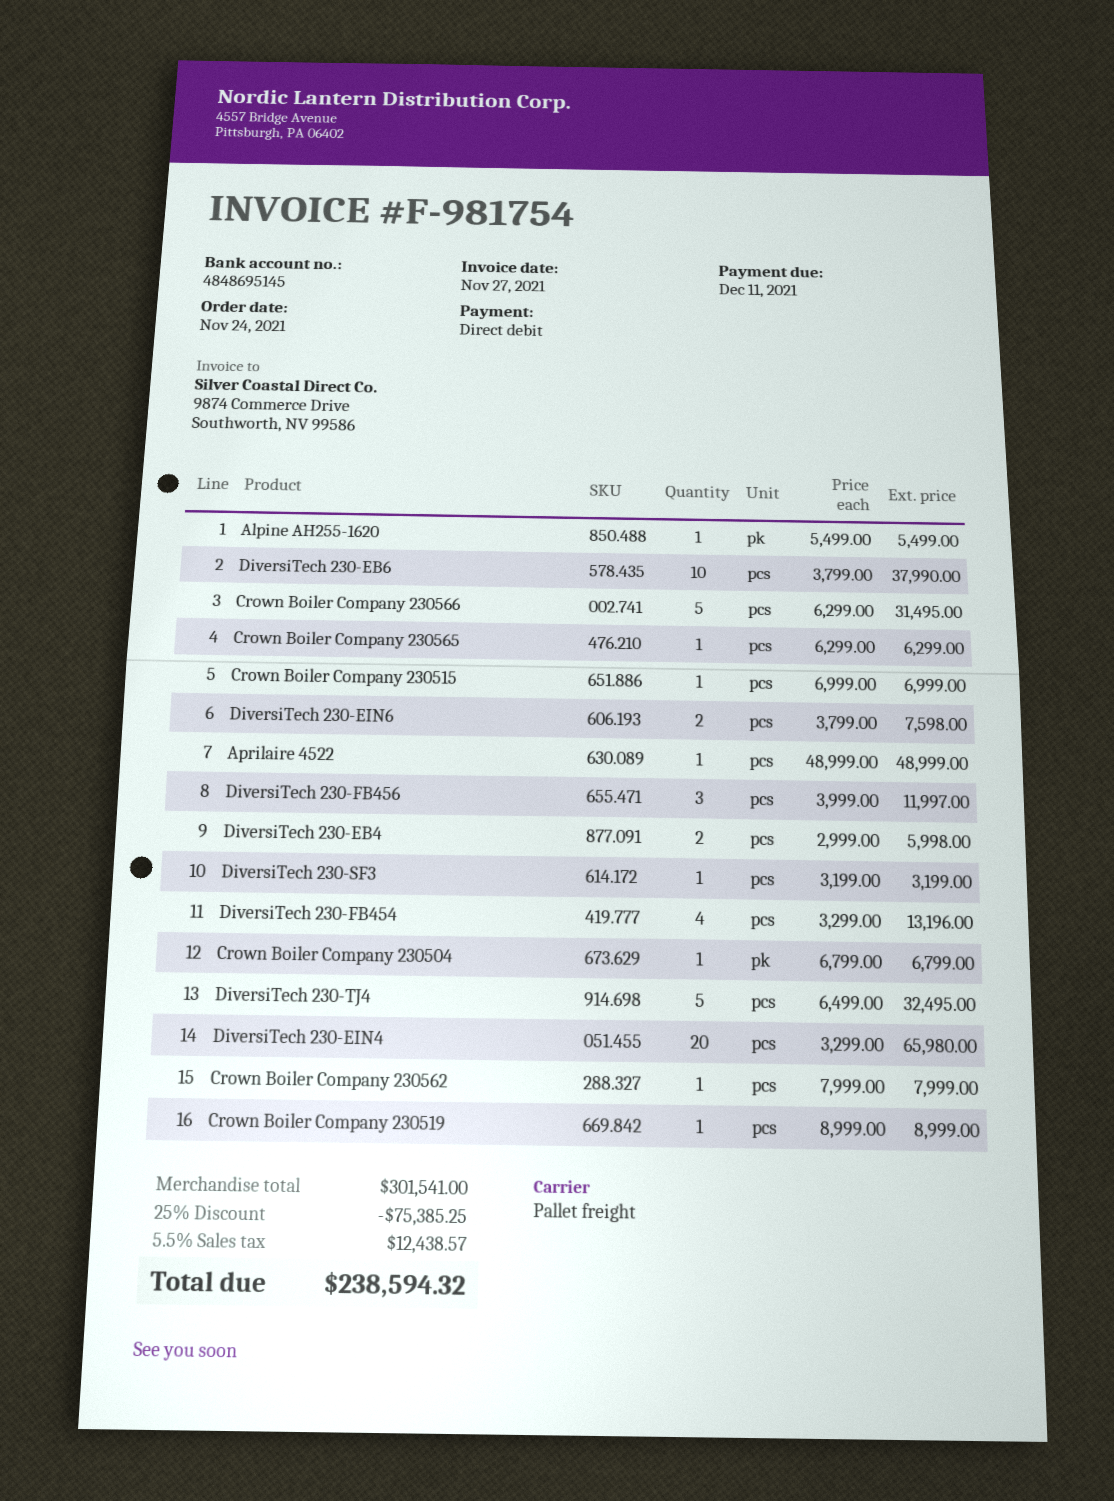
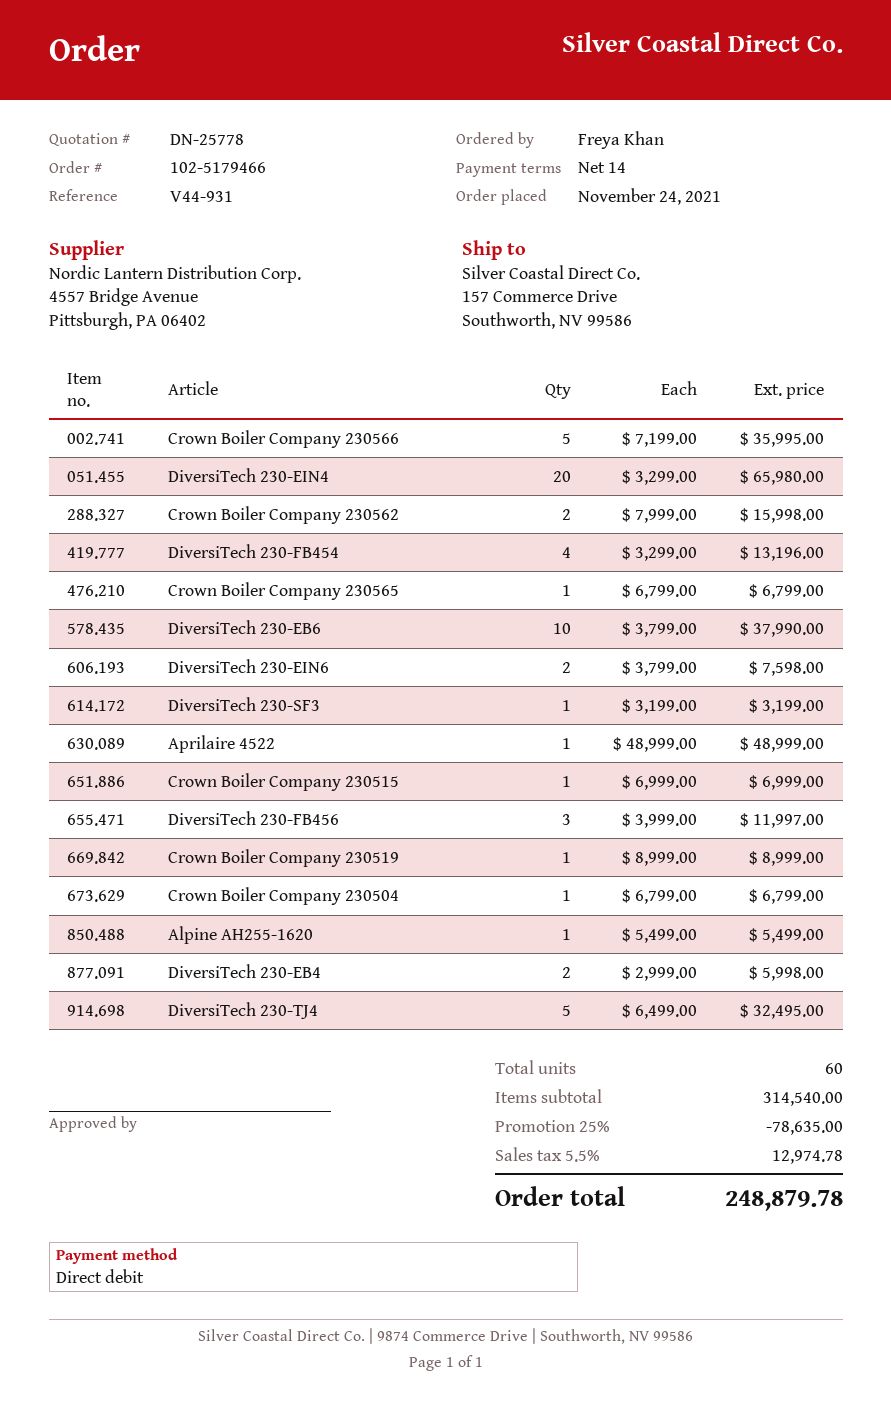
Crown Boiler Company 230566: 5 x 6299.00 = 31495.00 -> 5 x 7199.00 = 35995.00
Crown Boiler Company 230565: 1 x 6299.00 = 6299.00 -> 1 x 6799.00 = 6799.00
Crown Boiler Company 230562: 1 x 7999.00 = 7999.00 -> 2 x 7999.00 = 15998.00
subtotal: 301541.00 -> 314540.00
discount: 25% = 75385.25 -> 25% = 78635.00
tax: 5.5% = 12438.57 -> 5.5% = 12974.78
total: 238594.32 -> 248879.78

